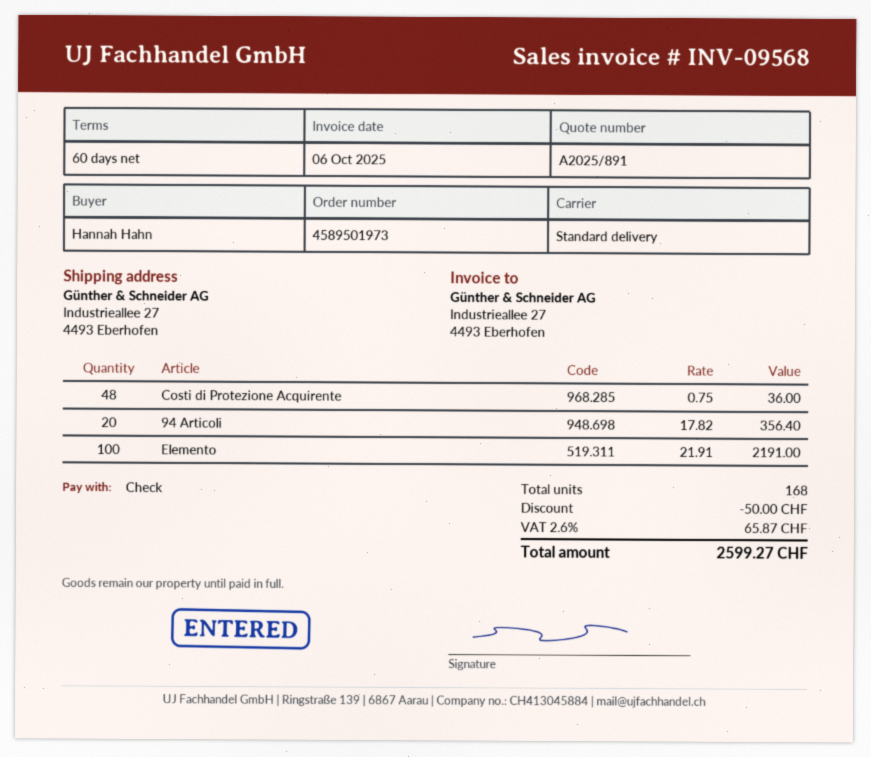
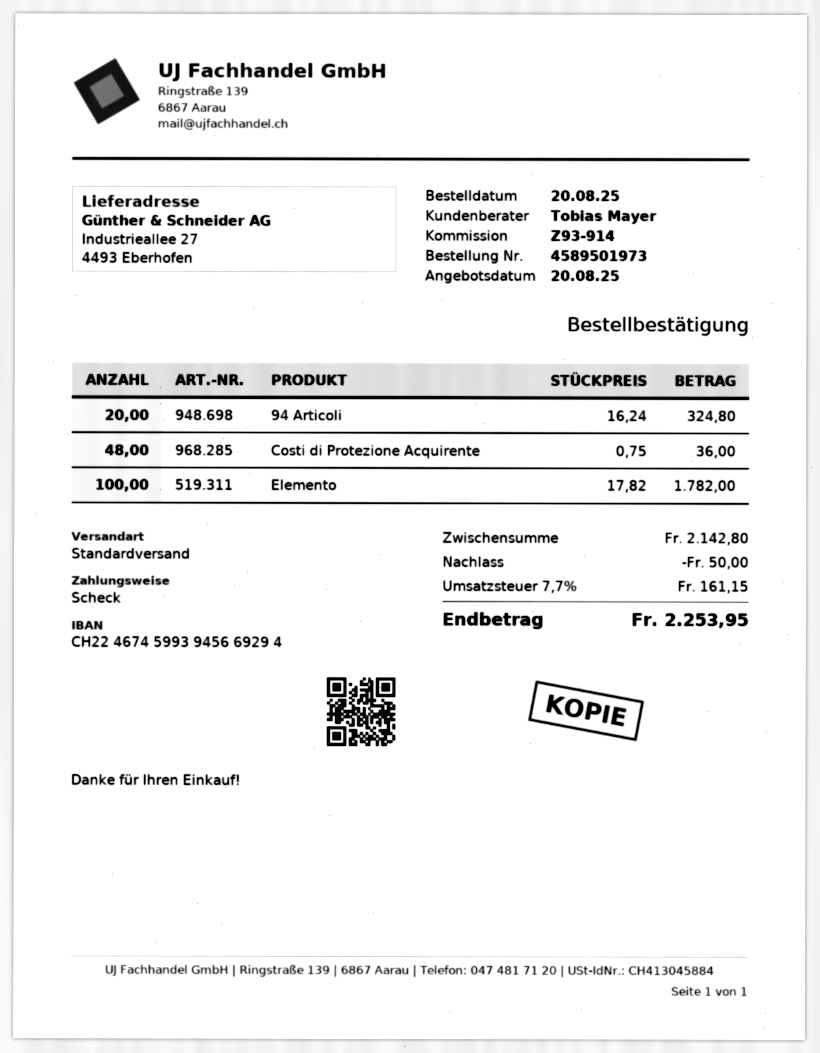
94 Articoli: 20 x 17.82 = 356.40 -> 20 x 16.24 = 324.80
Elemento: 100 x 21.91 = 2191.00 -> 100 x 17.82 = 1782.00
tax: 2.6% = 65.87 -> 7.7% = 161.15
total: 2599.27 -> 2253.95

